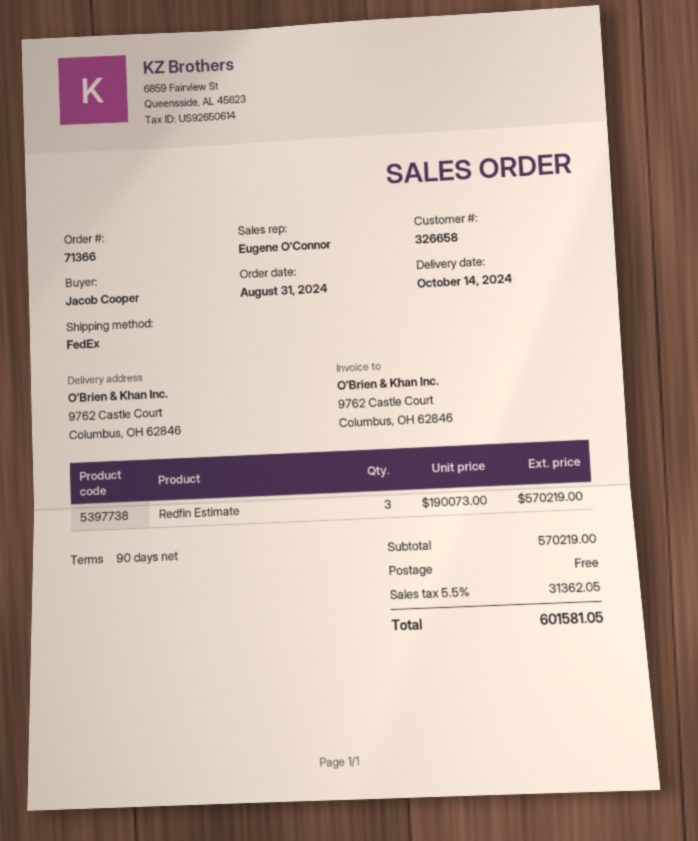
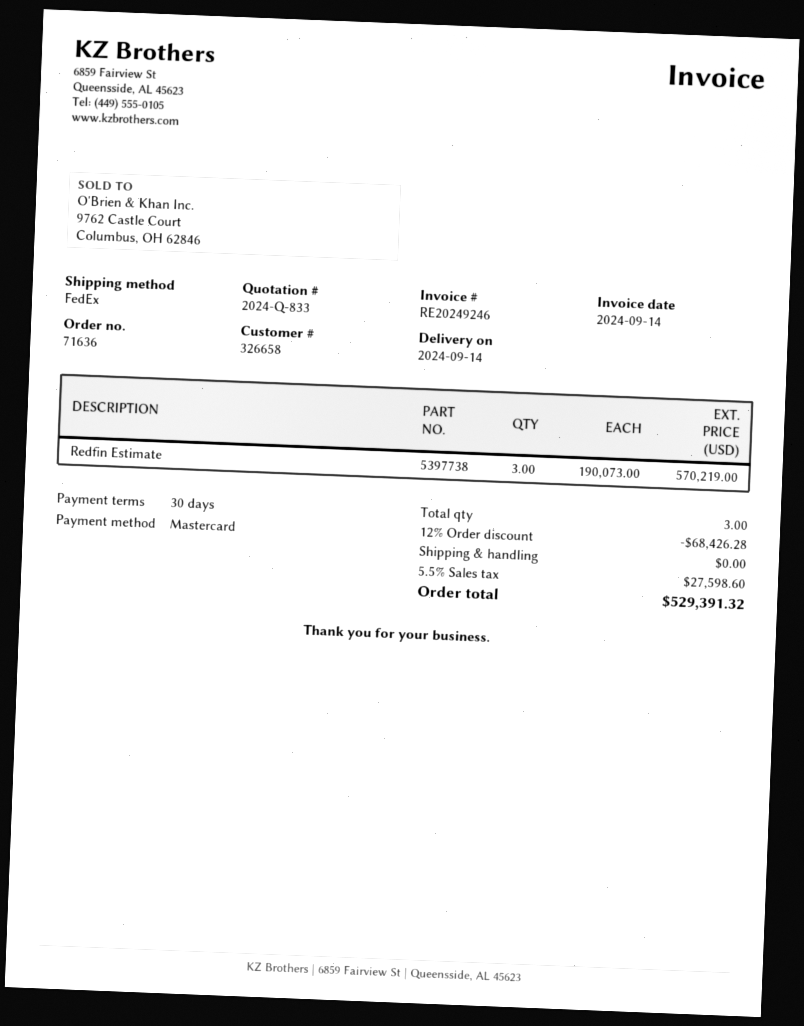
order number: 71366 -> 71636
delivery date: 2024-10-14 -> 2024-09-14
payment terms: 90 days -> 30 days
discount: none -> 12% = 68426.28
tax: 5.5% = 31362.05 -> 5.5% = 27598.60
total: 601581.05 -> 529391.32

